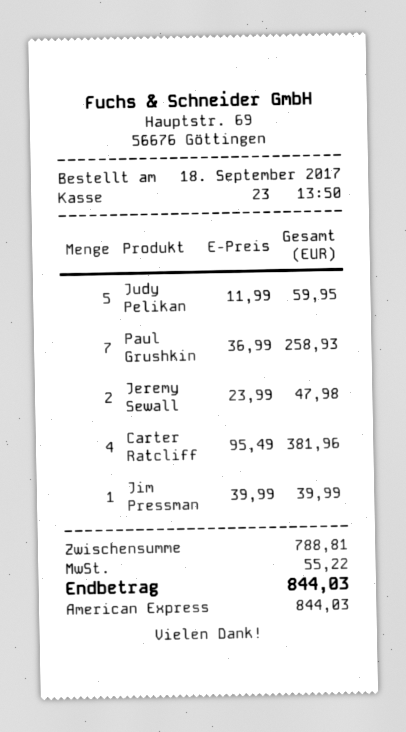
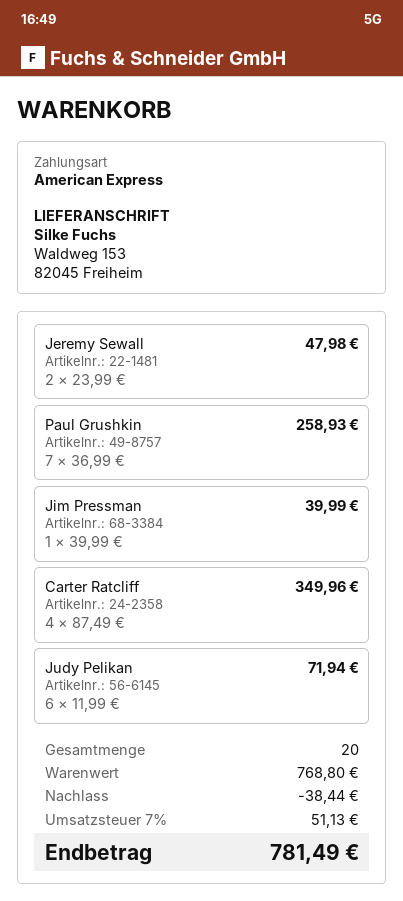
Judy Pelikan: 5 x 11.99 = 59.95 -> 6 x 11.99 = 71.94
Carter Ratcliff: 4 x 95.49 = 381.96 -> 4 x 87.49 = 349.96
subtotal: 788.81 -> 768.80
discount: none -> 38.44
tax: 55.22 -> 51.13
total: 844.03 -> 781.49

